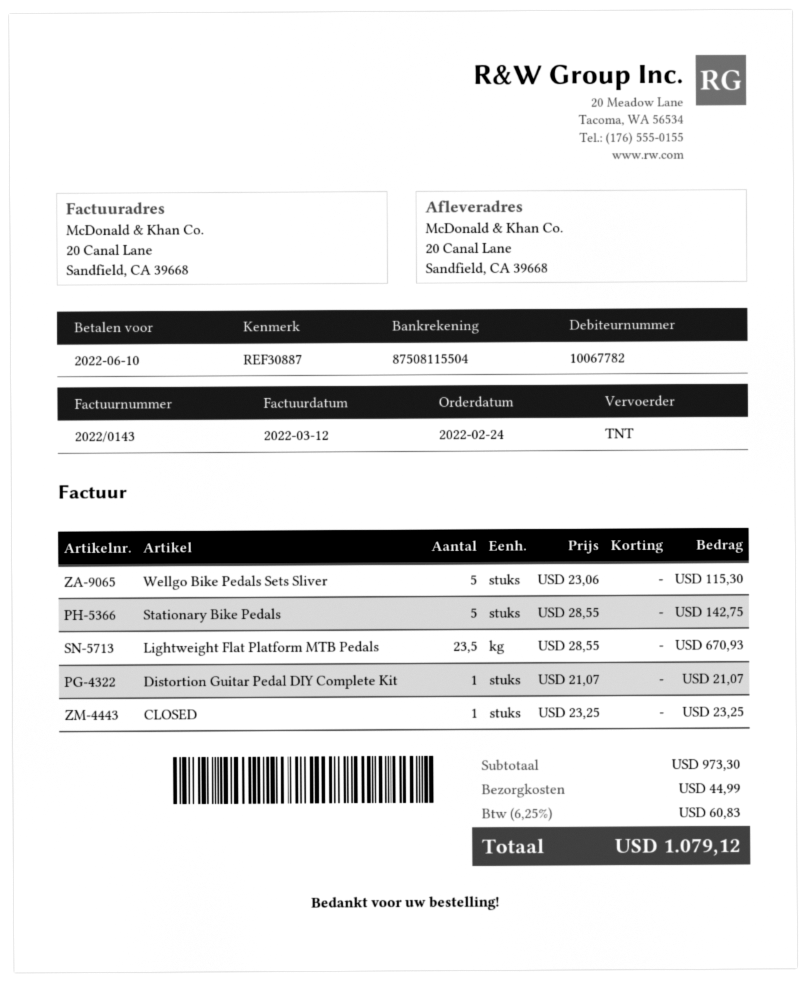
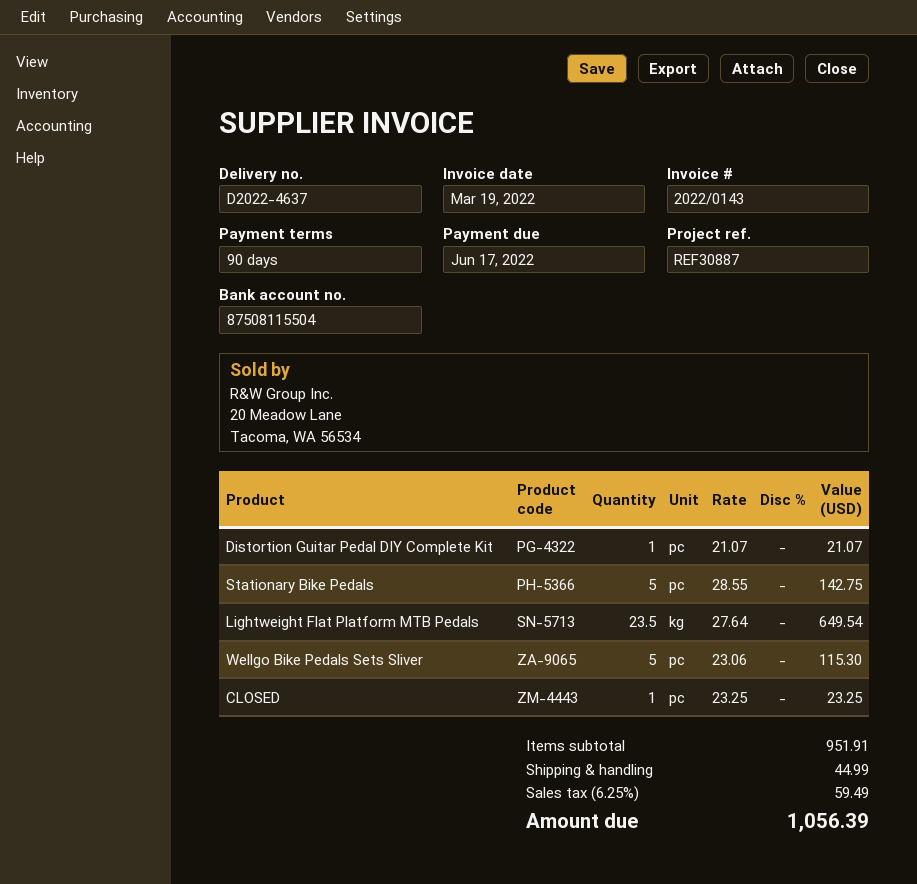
invoice date: 2022-03-12 -> 2022-03-19
due date: 2022-06-10 -> 2022-06-17
Lightweight Flat Platform MTB Pedals: 23.5 x 28.55 = 670.93 -> 23.5 x 27.64 = 649.54
subtotal: 973.30 -> 951.91
tax: 6.25% = 60.83 -> 6.25% = 59.49
total: 1079.12 -> 1056.39

